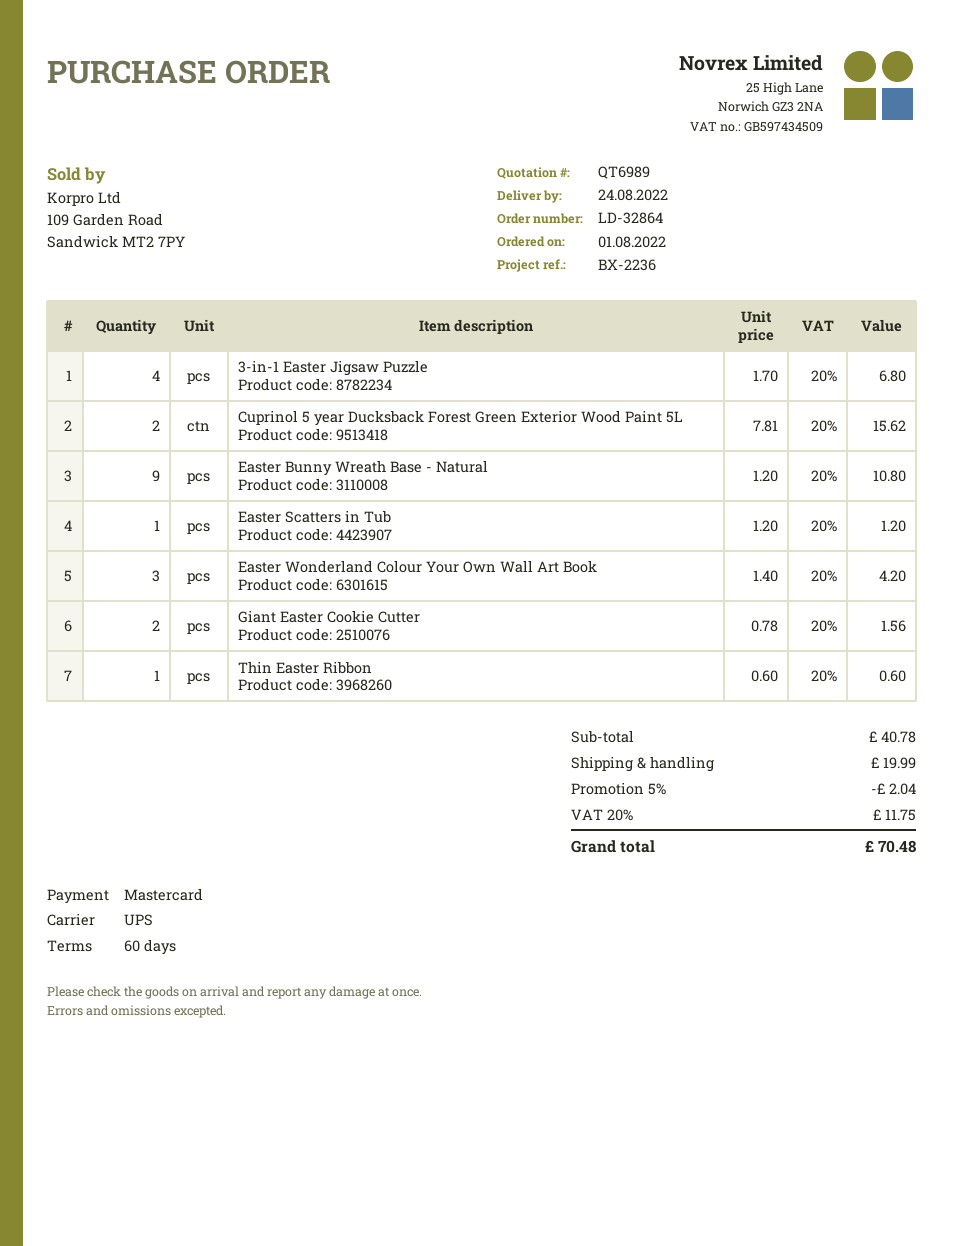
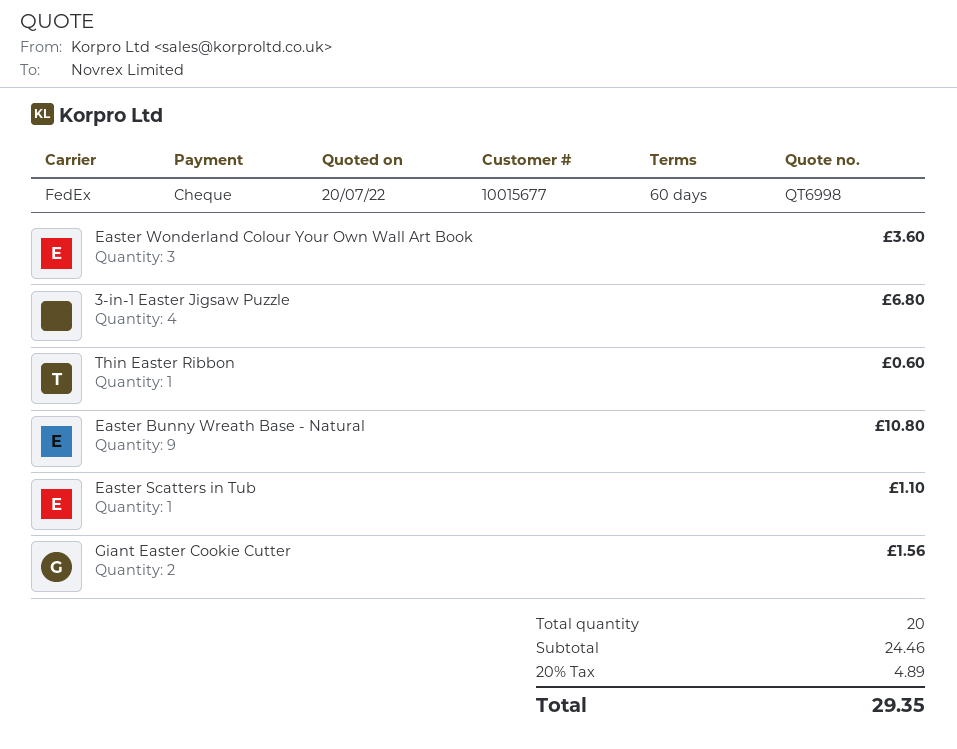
quote number: QT6989 -> QT6998
payment method: Mastercard -> cheque
shipping method: UPS -> FedEx
Cuprinol 5 year Ducksback Forest Green Exterior Wood Paint 5L: 2 for 15.62 -> none
Easter Scatters in Tub: 1 for 1.20 -> 1 for 1.10
Easter Wonderland Colour Your Own Wall Art Book: 3 for 4.20 -> 3 for 3.60
subtotal: 40.78 -> 24.46
discount: 5% = 2.04 -> none
shipping: 19.99 -> none
tax: 20% = 11.75 -> 20% = 4.89
total: 70.48 -> 29.35

